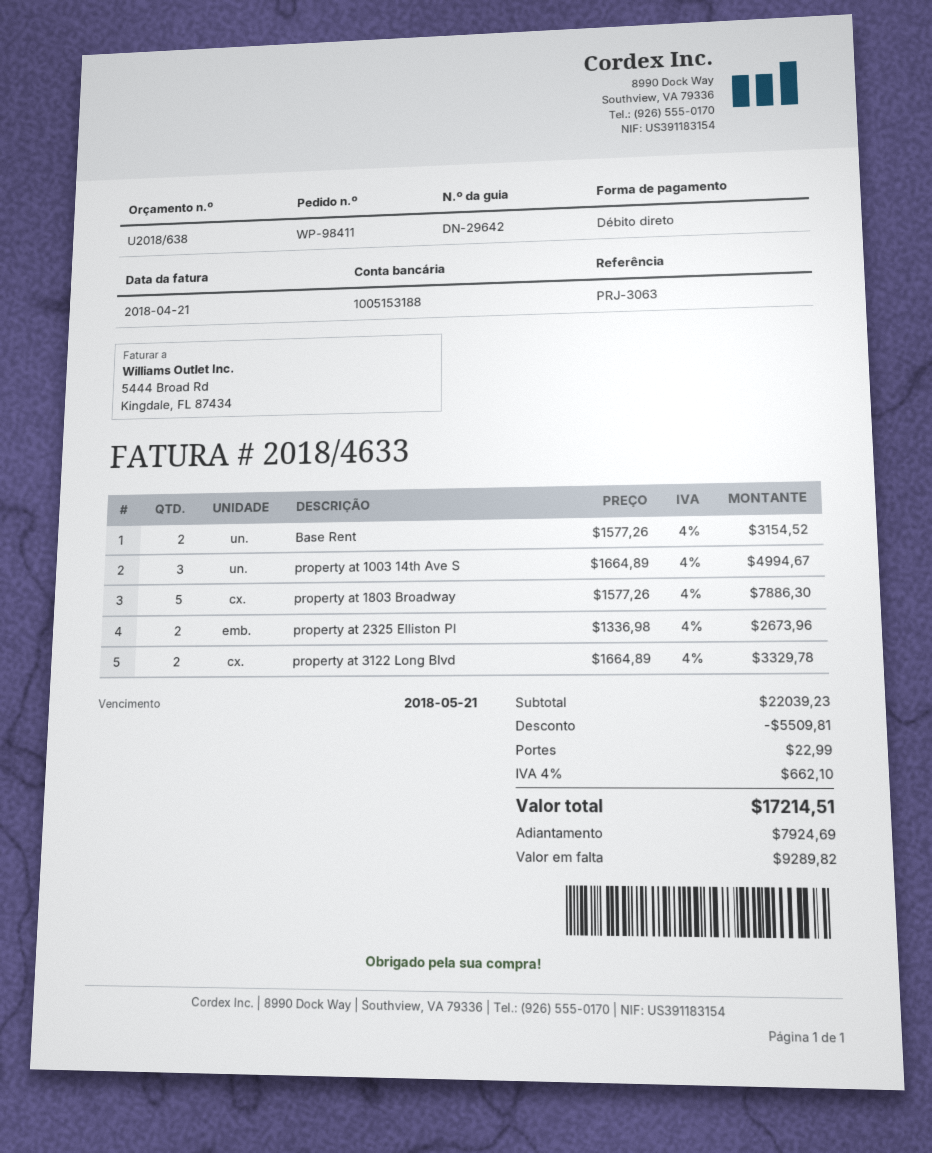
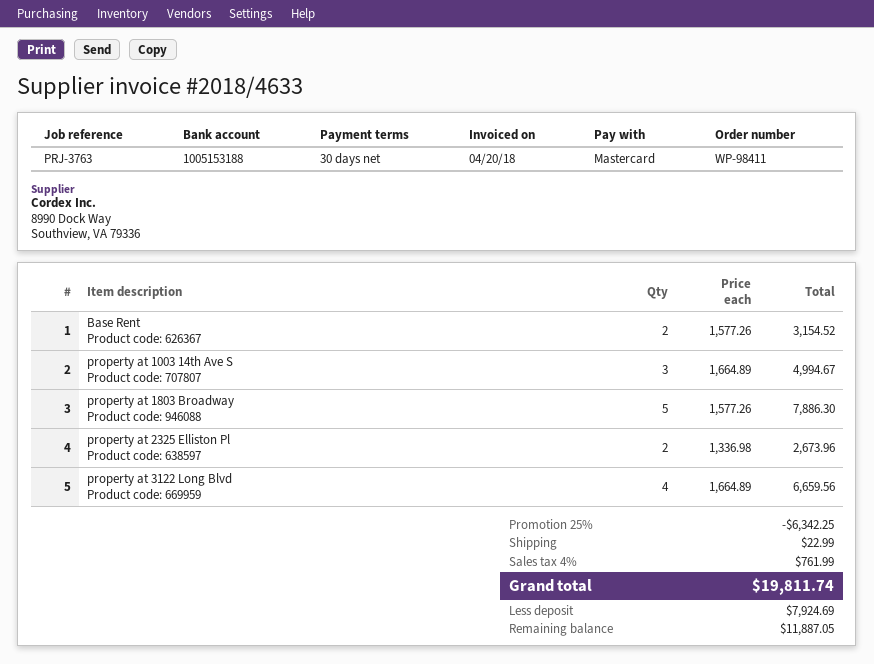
invoice date: 2018-04-21 -> 2018-04-20
reference: PRJ-3063 -> PRJ-3763
payment method: direct debit -> Mastercard
property at 3122 Long Blvd: 2 x 1664.89 = 3329.78 -> 4 x 1664.89 = 6659.56
discount: 5509.81 -> 6342.25
tax: 4% = 662.10 -> 4% = 761.99
total: 17214.51 -> 19811.74
balance: 9289.82 -> 11887.05

